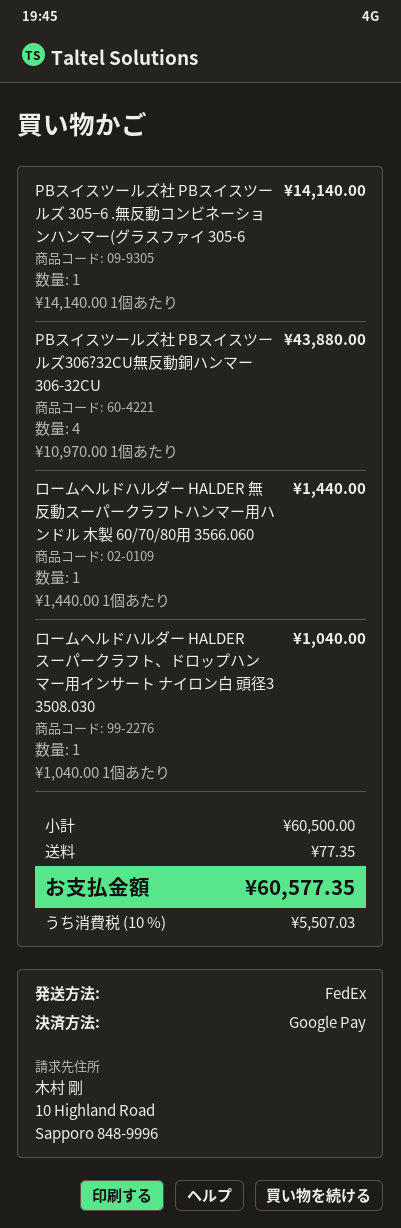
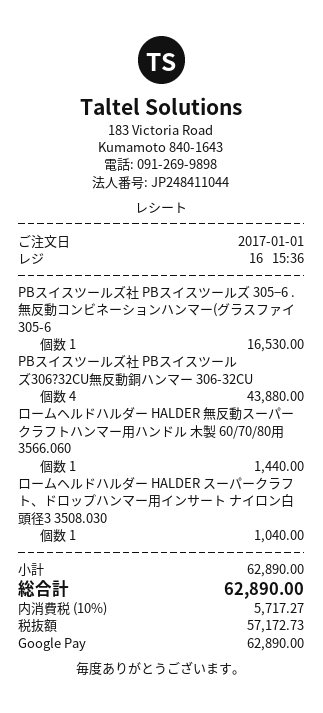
PBスイスツールズ社 PBスイスツールズ 305−6 .無反動コンビネーションハンマー(グラスファイ 305-6: 1 for 14140.00 -> 1 for 16530.00
subtotal: 60500.00 -> 62890.00
shipping: 77.35 -> none
tax: 10% = 5507.03 -> 10% = 5717.27
total: 60577.35 -> 62890.00

